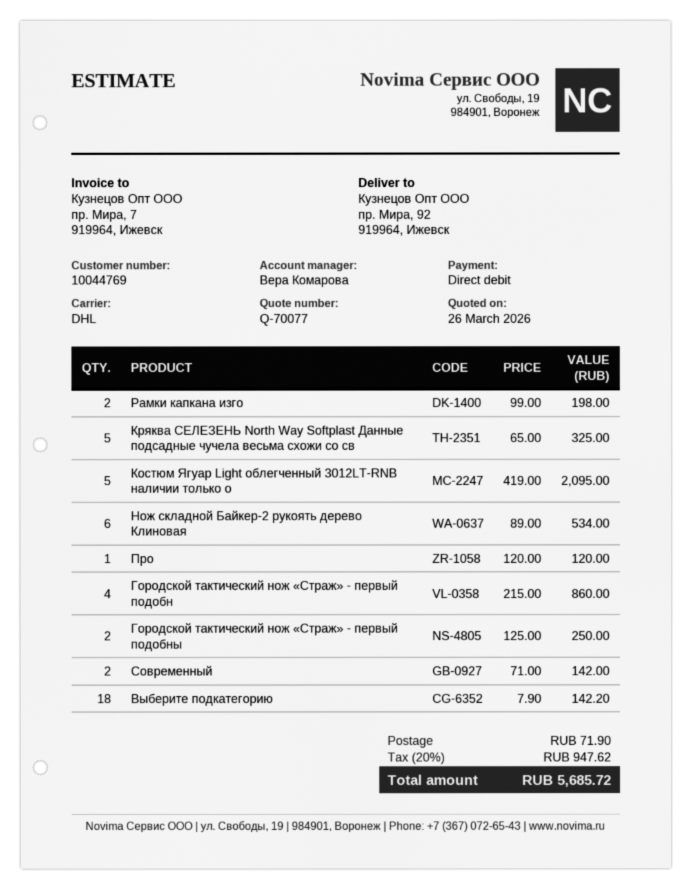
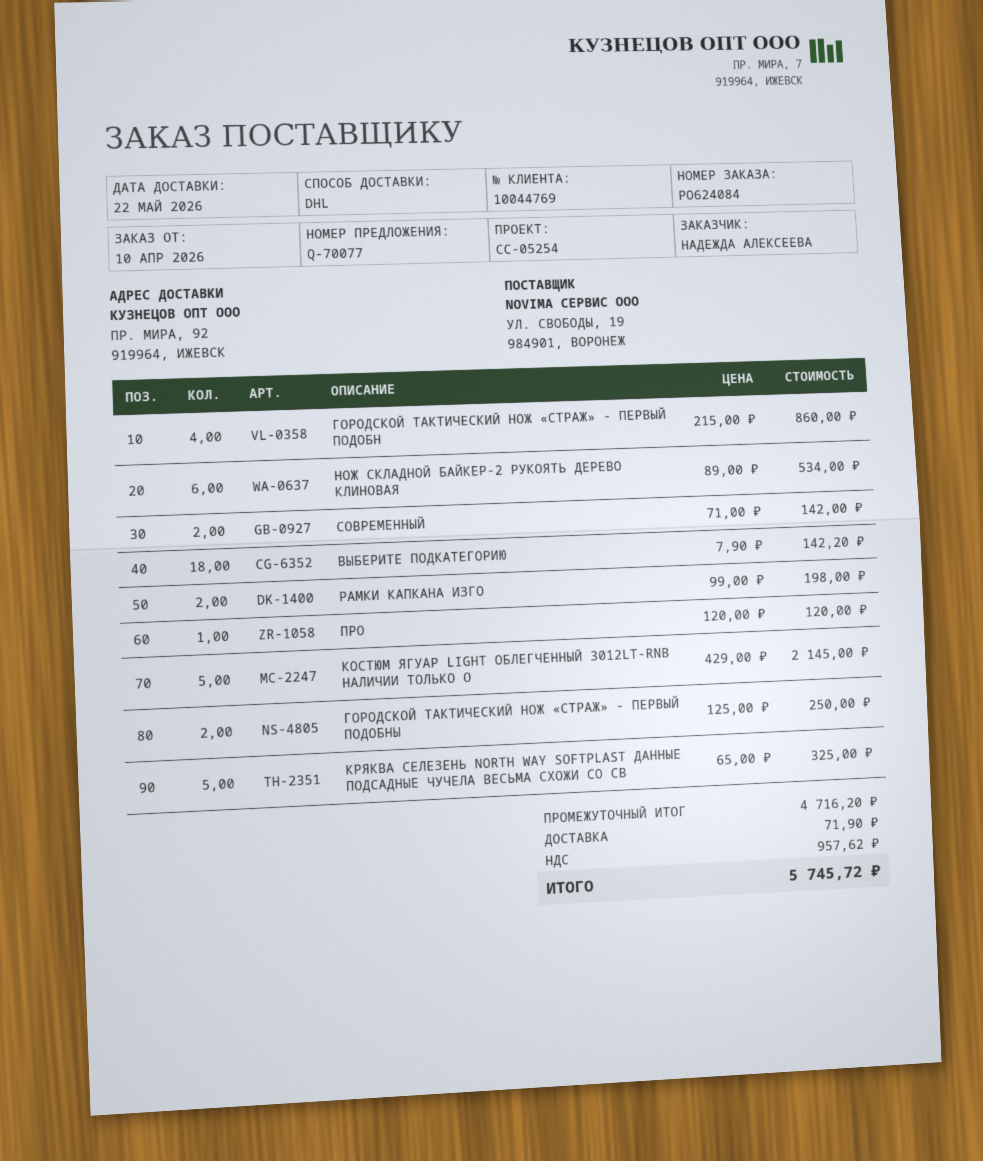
Костюм Ягуар Light облегченный 3012LT-RNВ наличии только о: 5 x 419.00 = 2095.00 -> 5 x 429.00 = 2145.00
tax: 947.62 -> 957.62
total: 5685.72 -> 5745.72

